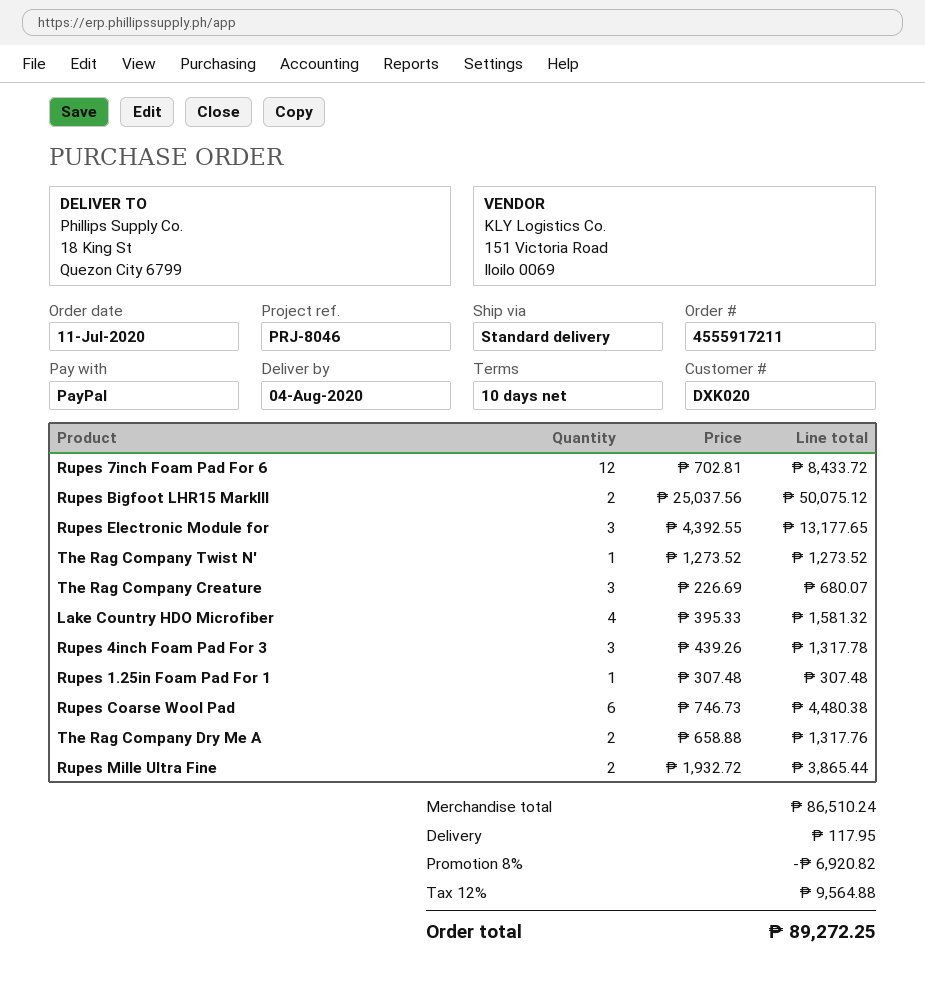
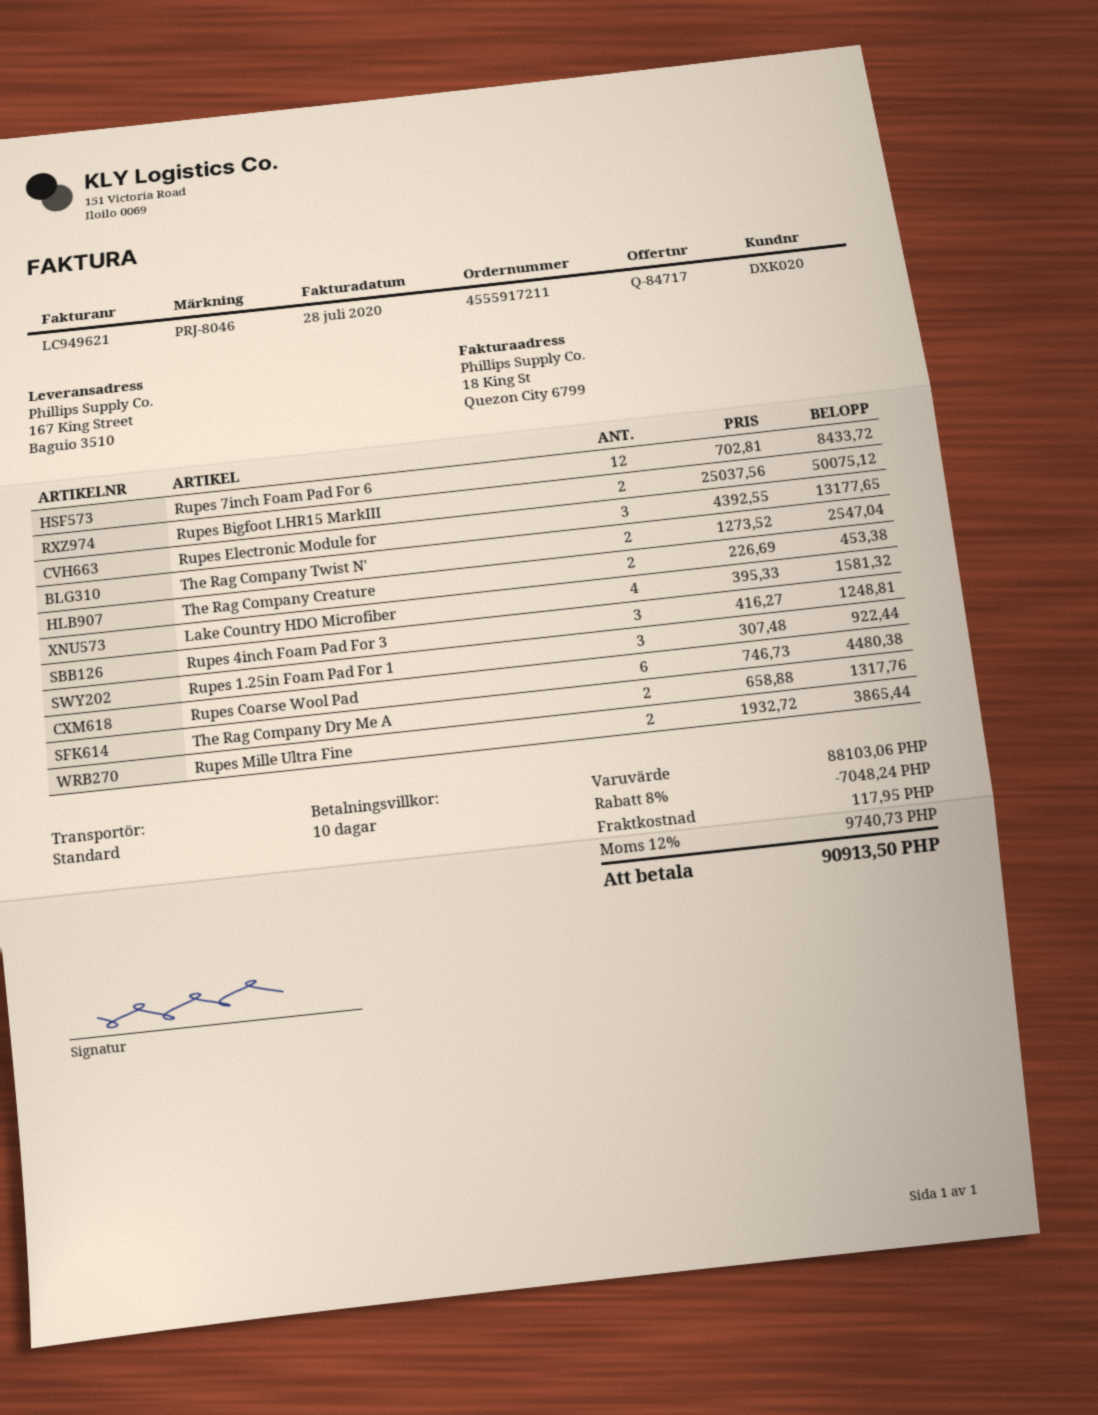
ship to: 18 King St, Quezon City 6799 -> 167 King Street, Baguio 3510
The Rag Company Twist N': 1 x 1273.52 = 1273.52 -> 2 x 1273.52 = 2547.04
The Rag Company Creature: 3 x 226.69 = 680.07 -> 2 x 226.69 = 453.38
Rupes 4inch Foam Pad For 3: 3 x 439.26 = 1317.78 -> 3 x 416.27 = 1248.81
Rupes 1.25in Foam Pad For 1: 1 x 307.48 = 307.48 -> 3 x 307.48 = 922.44
subtotal: 86510.24 -> 88103.06
discount: 8% = 6920.82 -> 8% = 7048.24
tax: 12% = 9564.88 -> 12% = 9740.73
total: 89272.25 -> 90913.50

